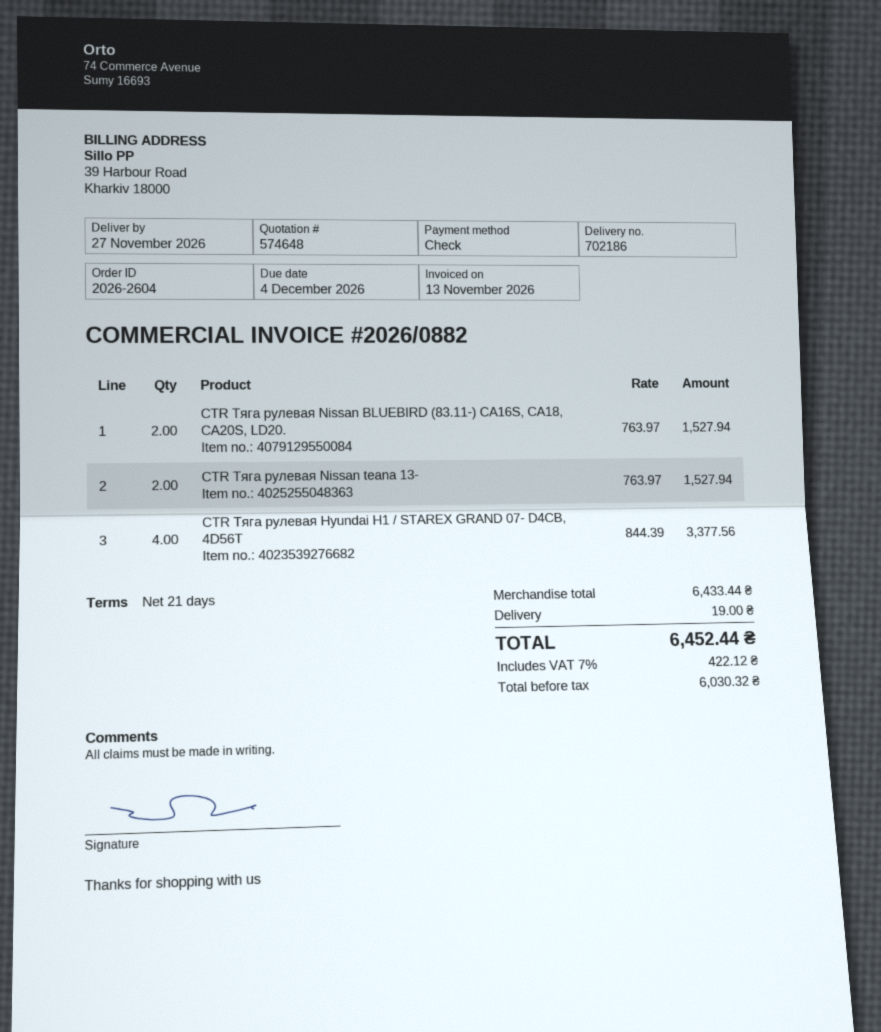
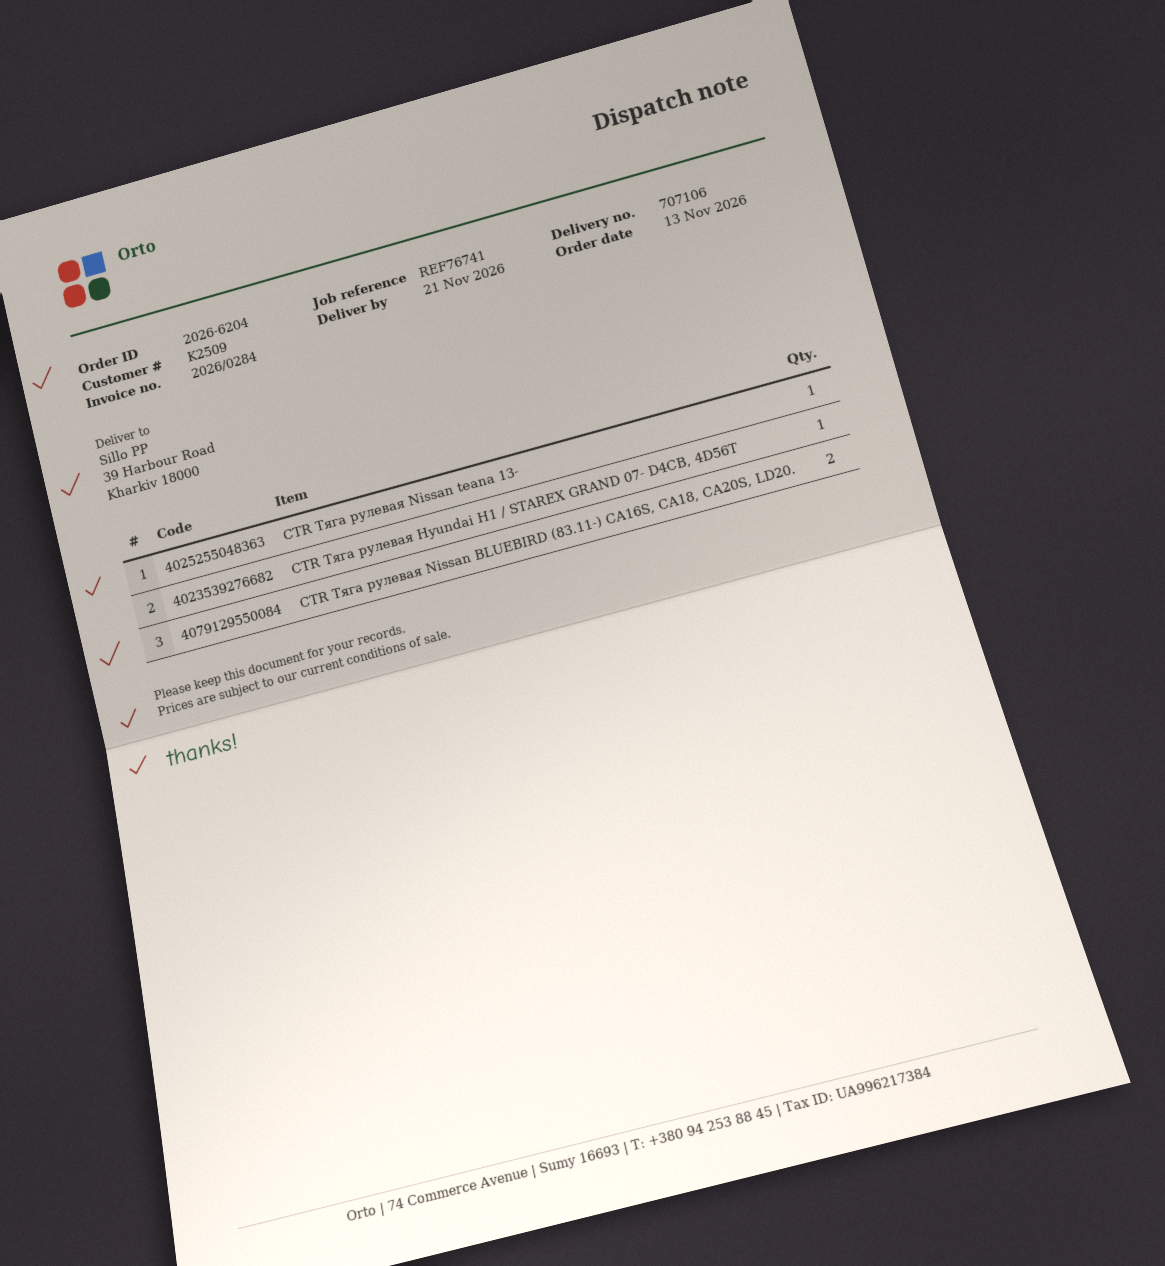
order number: 2026-2604 -> 2026-6204
delivery note number: 702186 -> 707106
delivery date: 2026-11-27 -> 2026-11-21
invoice number: 2026/0882 -> 2026/0284
CTR Тяга рулевая Nissan teana 13-: 2 -> 1
CTR Тяга рулевая Hyundai H1 / STAREX GRAND 07- D4CB, 4D56T: 4 -> 1

